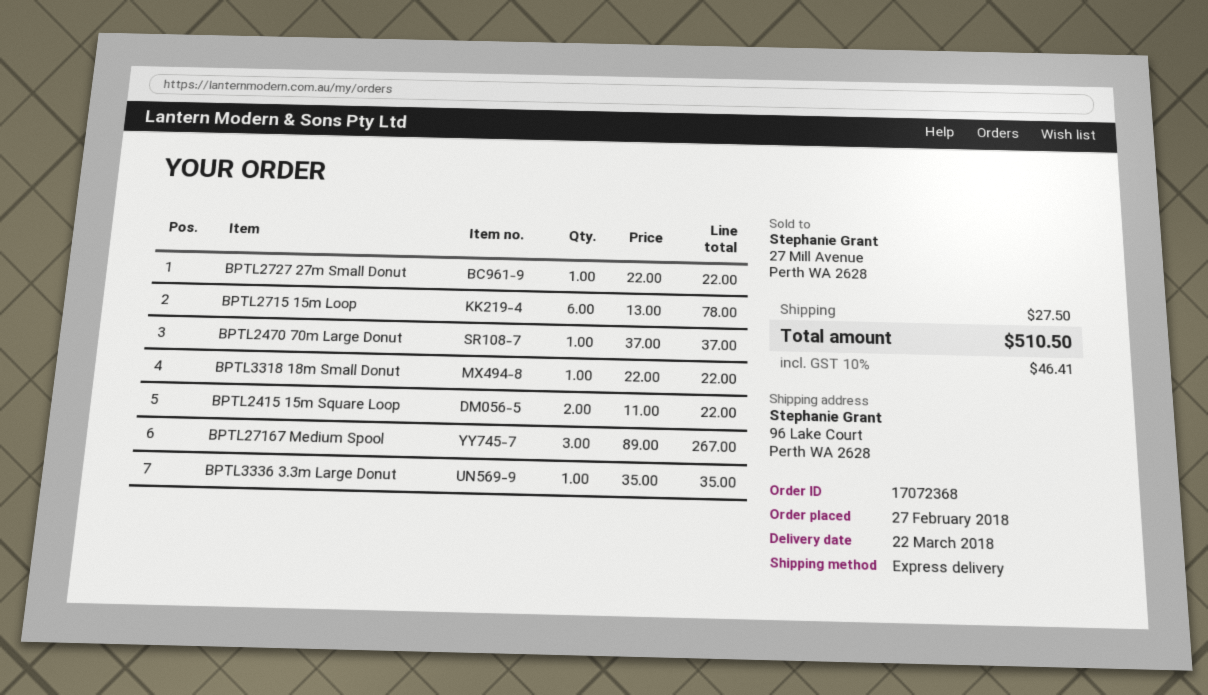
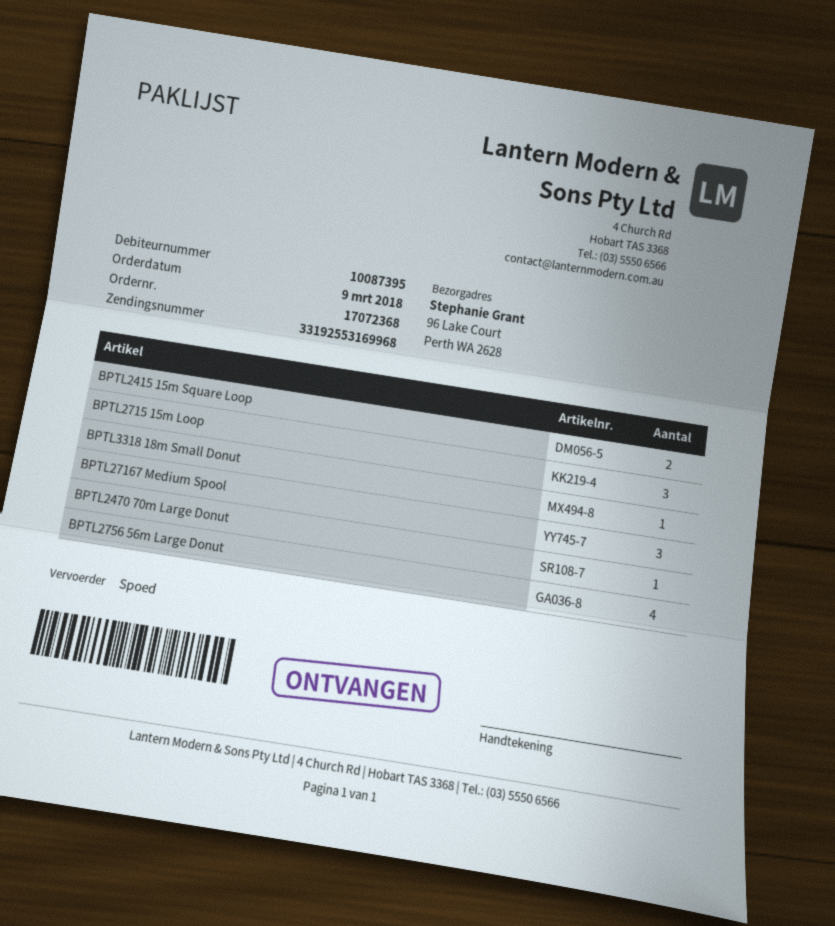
order date: 2018-02-27 -> 2018-03-09
BPTL2727 27m Small Donut: 1 -> none
BPTL2715 15m Loop: 6 -> 3
BPTL3336 3.3m Large Donut: 1 -> none
BPTL2756 56m Large Donut: none -> 4

